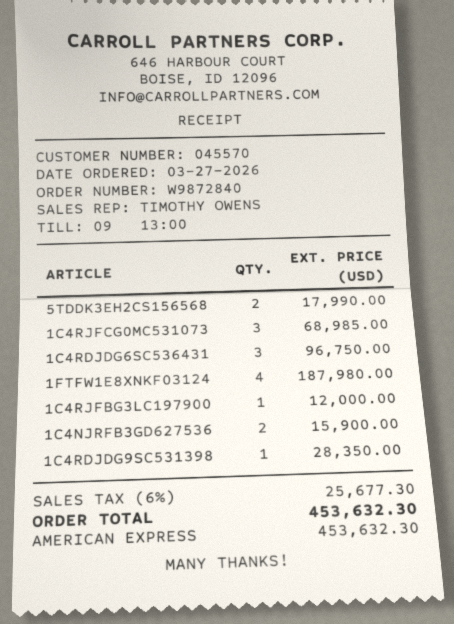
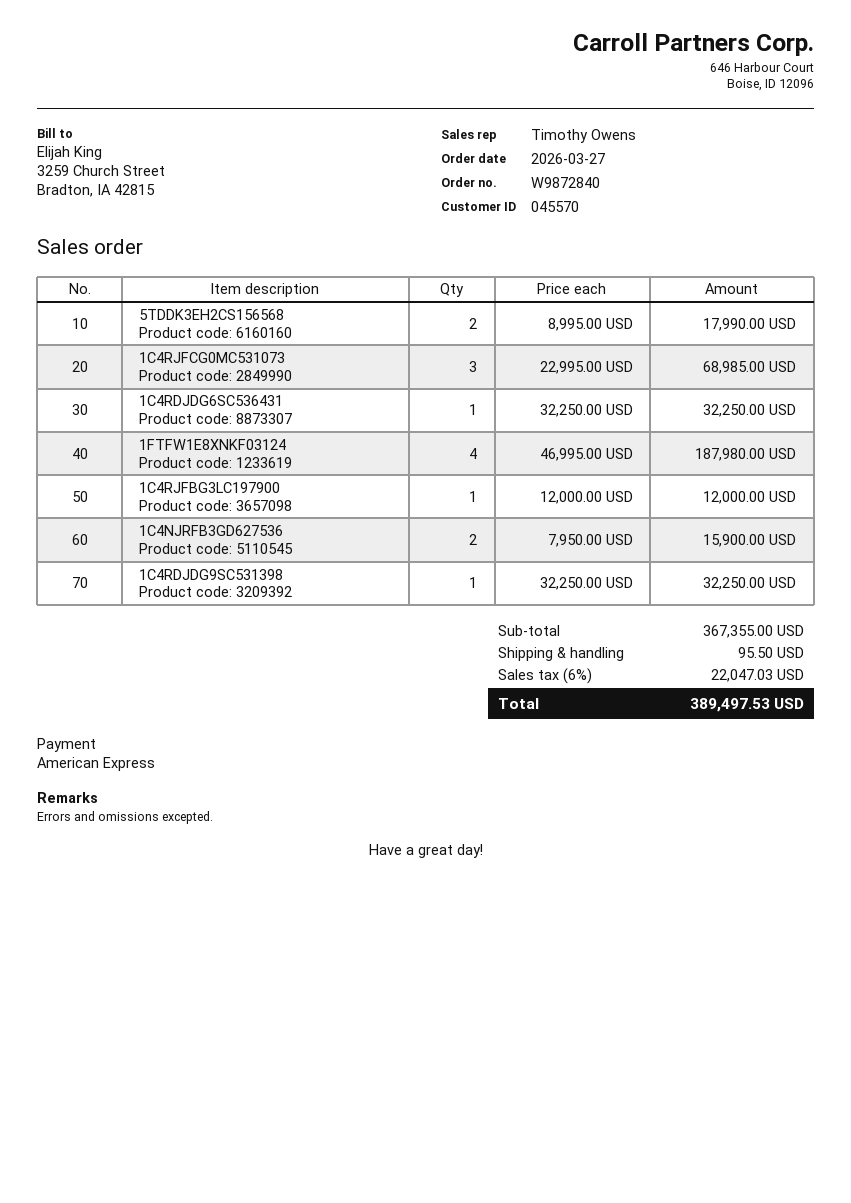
1C4RDJDG6SC536431: 3 for 96750.00 -> 1 for 32250.00
1C4RDJDG9SC531398: 1 for 28350.00 -> 1 for 32250.00
shipping: none -> 95.50
tax: 6% = 25677.30 -> 6% = 22047.03
total: 453632.30 -> 389497.53

